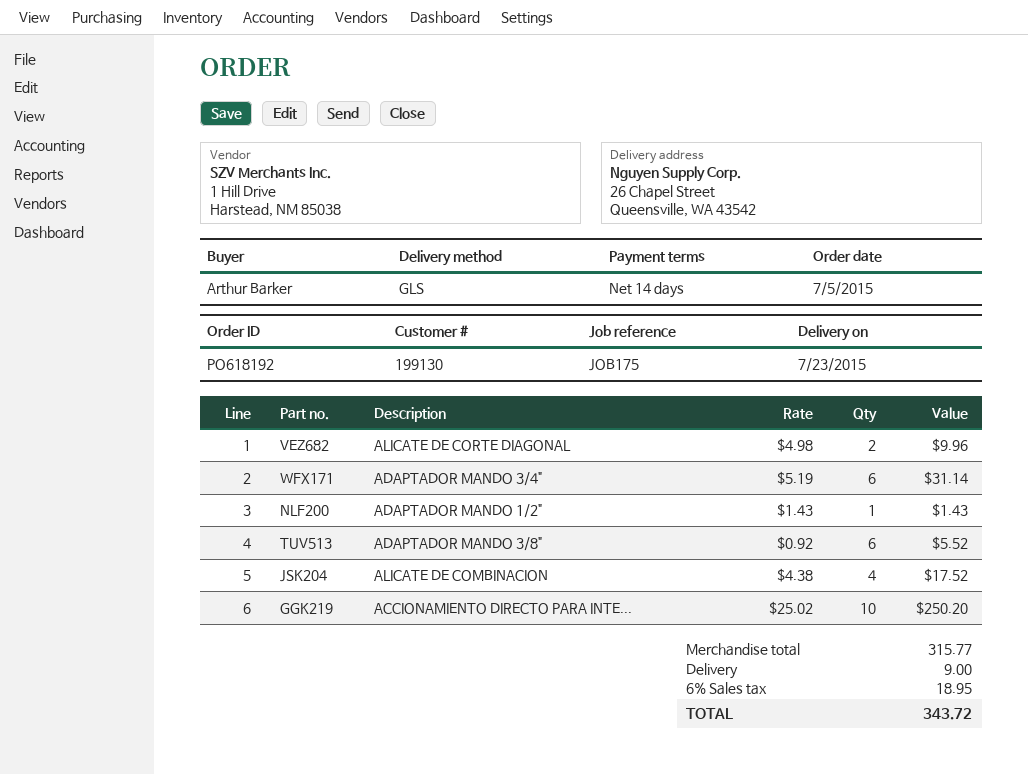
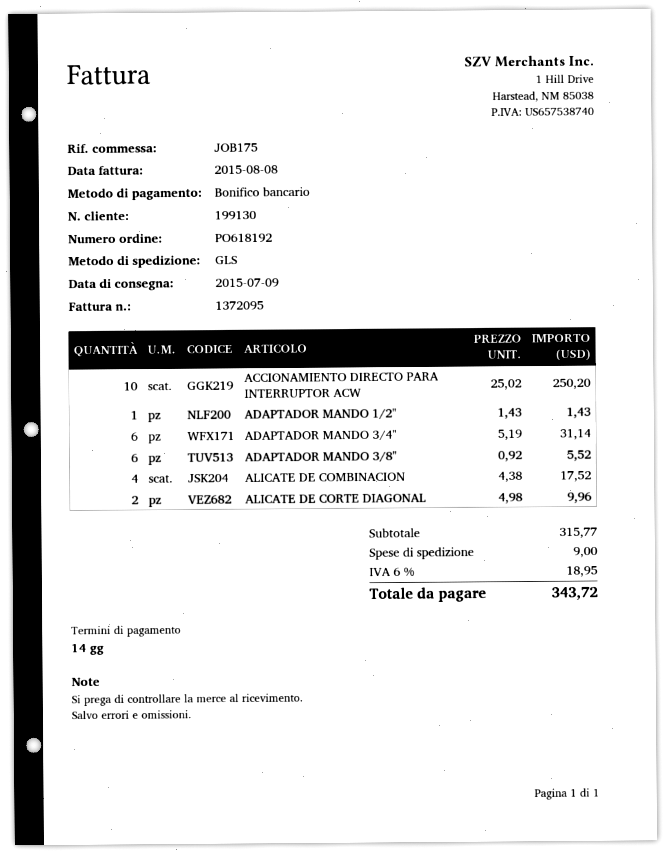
delivery date: 2015-07-23 -> 2015-07-09

